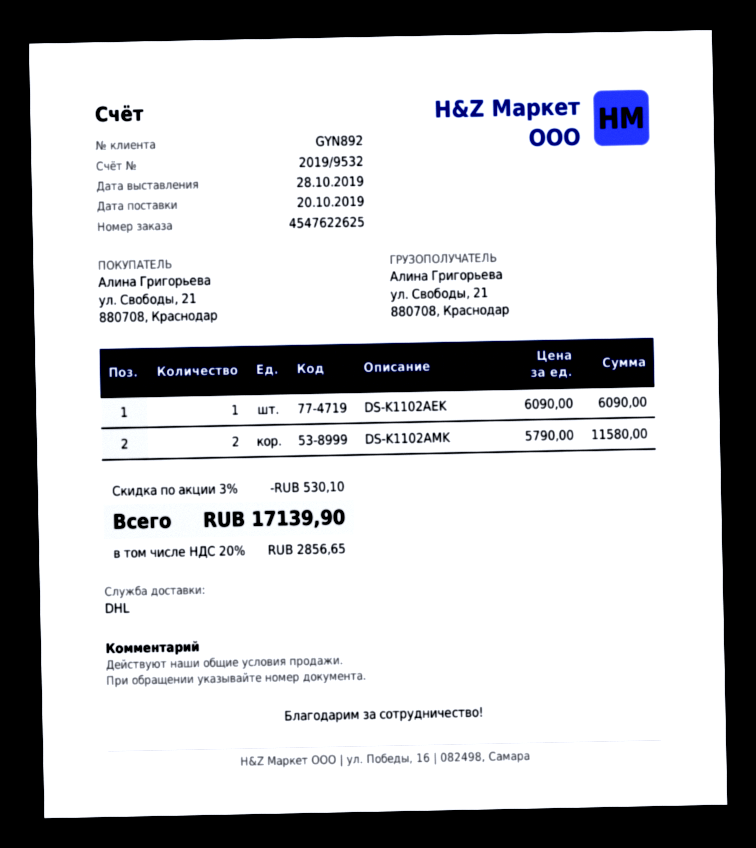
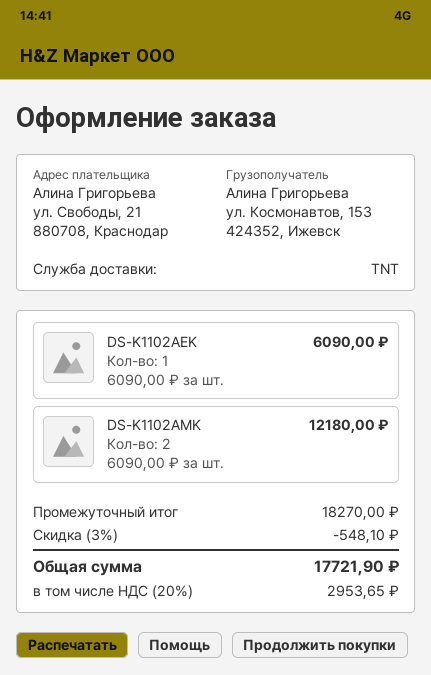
shipping method: DHL -> TNT
ship to: ул. Свободы, 21, 880708, Краснодар -> ул. Космонавтов, 153, 424352, Ижевск
DS-K1102AMK: 2 x 5790.00 = 11580.00 -> 2 x 6090.00 = 12180.00
discount: 3% = 530.10 -> 3% = 548.10
tax: 20% = 2856.65 -> 20% = 2953.65
total: 17139.90 -> 17721.90

